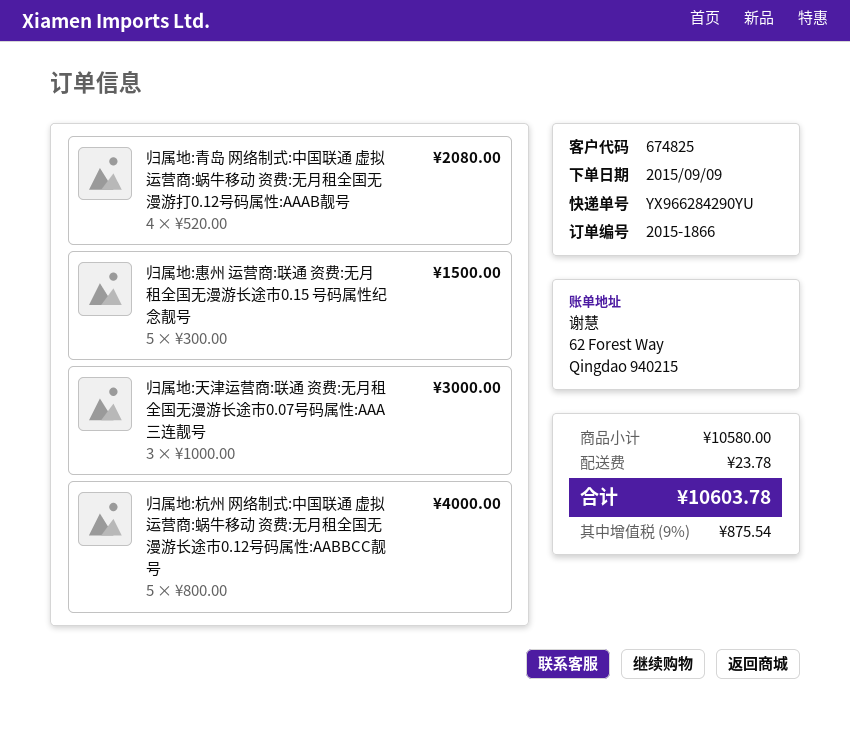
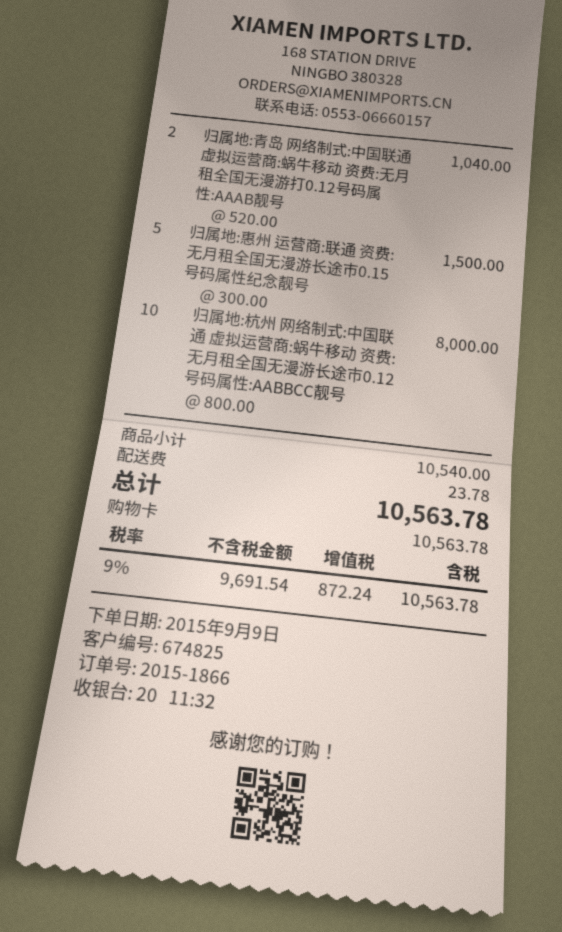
归属地:青岛 网络制式:中国联通 虚拟运营商:蜗牛移动 资费:无月租全国无漫游打0.12号码属性:AAAB靓号: 4 x 520.00 = 2080.00 -> 2 x 520.00 = 1040.00
归属地:天津运营商:联通 资费:无月租全国无漫游长途市0.07号码属性:AAA三连靓号: 3 x 1000.00 = 3000.00 -> none
归属地:杭州 网络制式:中国联通 虚拟运营商:蜗牛移动 资费:无月租全国无漫游长途市0.12号码属性:AABBCC靓号: 5 x 800.00 = 4000.00 -> 10 x 800.00 = 8000.00
subtotal: 10580.00 -> 10540.00
tax: 9% = 875.54 -> 9% = 872.24
total: 10603.78 -> 10563.78

